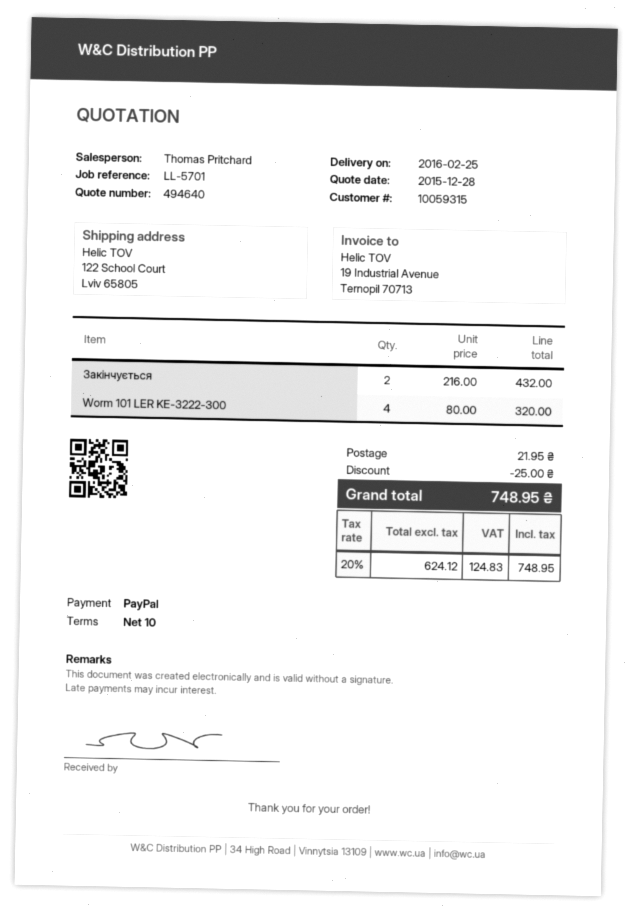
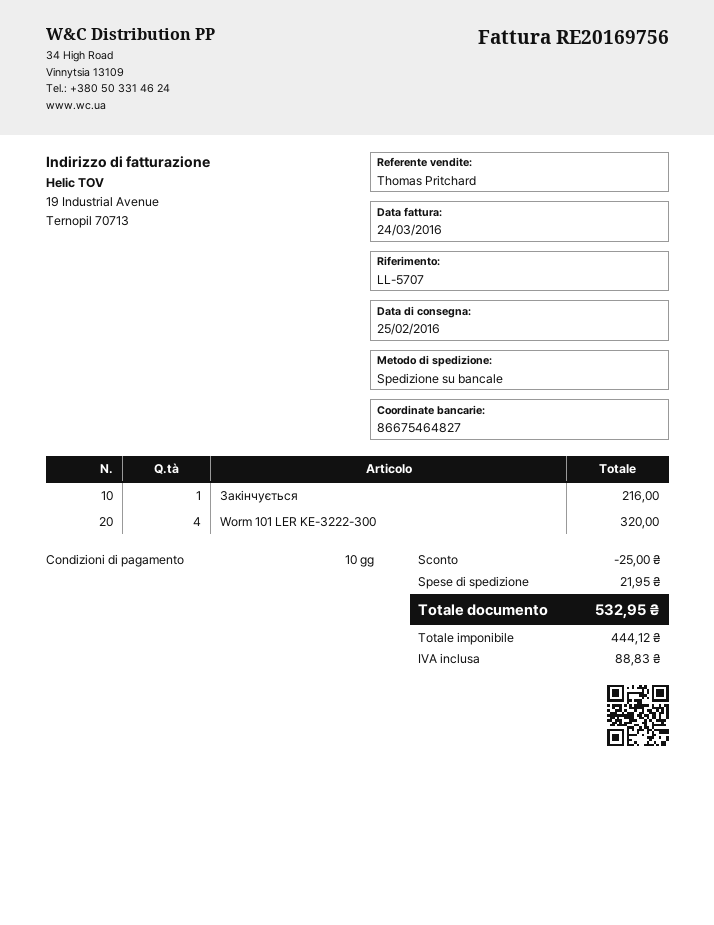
reference: LL-5701 -> LL-5707
Закінчується: 2 for 432.00 -> 1 for 216.00
net: 624.12 -> 444.12
tax: 124.83 -> 88.83
total: 748.95 -> 532.95

